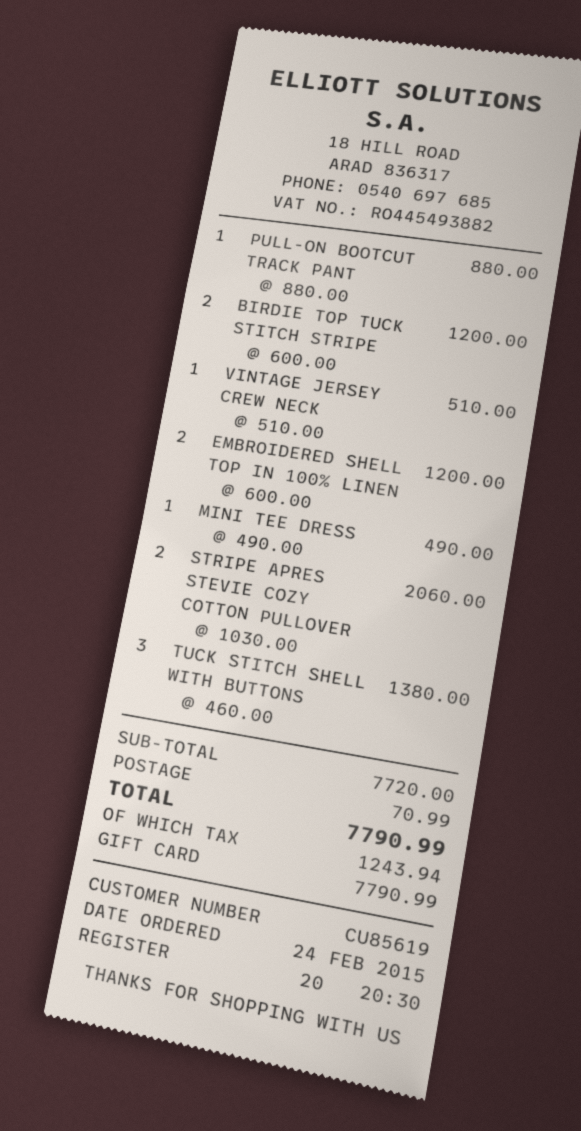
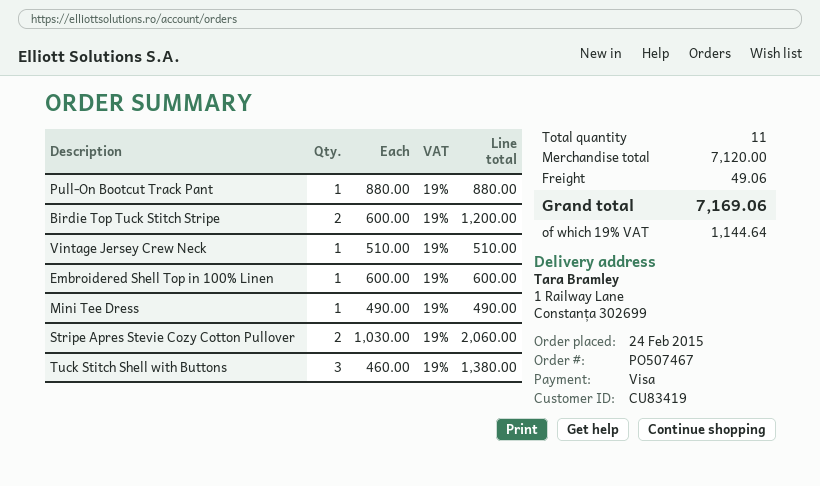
customer number: CU85619 -> CU83419
payment method: gift card -> Visa
EMBROIDERED SHELL TOP IN 100% LINEN: 2 x 600.00 = 1200.00 -> 1 x 600.00 = 600.00
subtotal: 7720.00 -> 7120.00
shipping: 70.99 -> 49.06
tax: 1243.94 -> 1144.64
total: 7790.99 -> 7169.06

